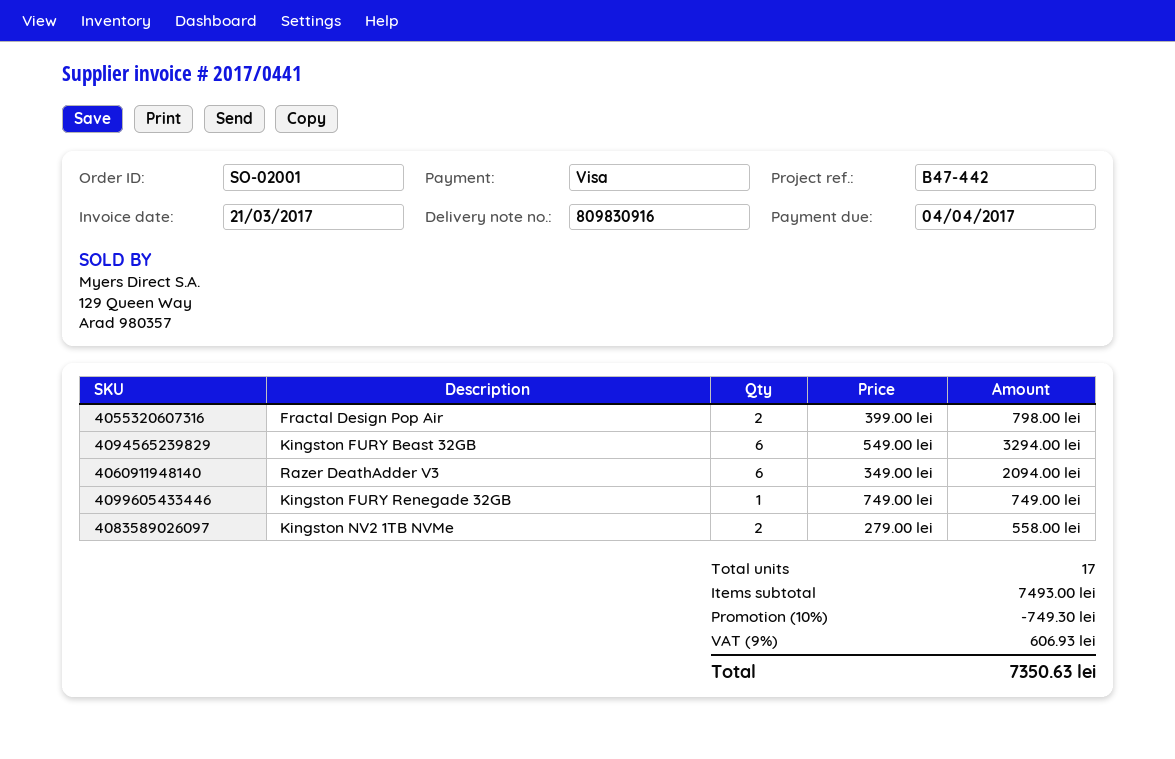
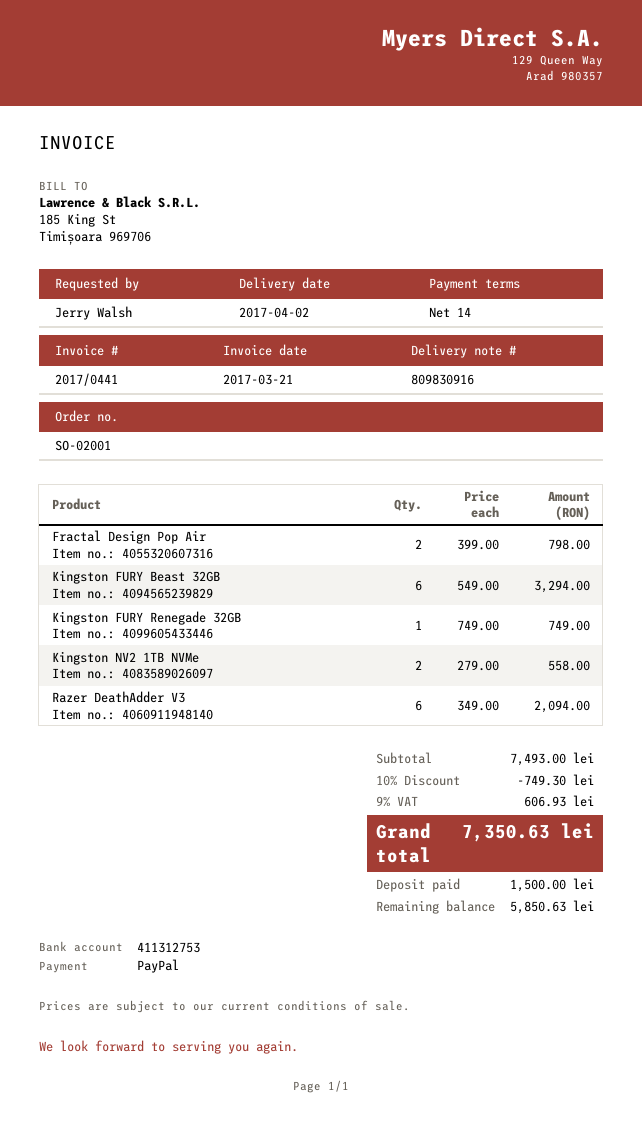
payment method: Visa -> PayPal

